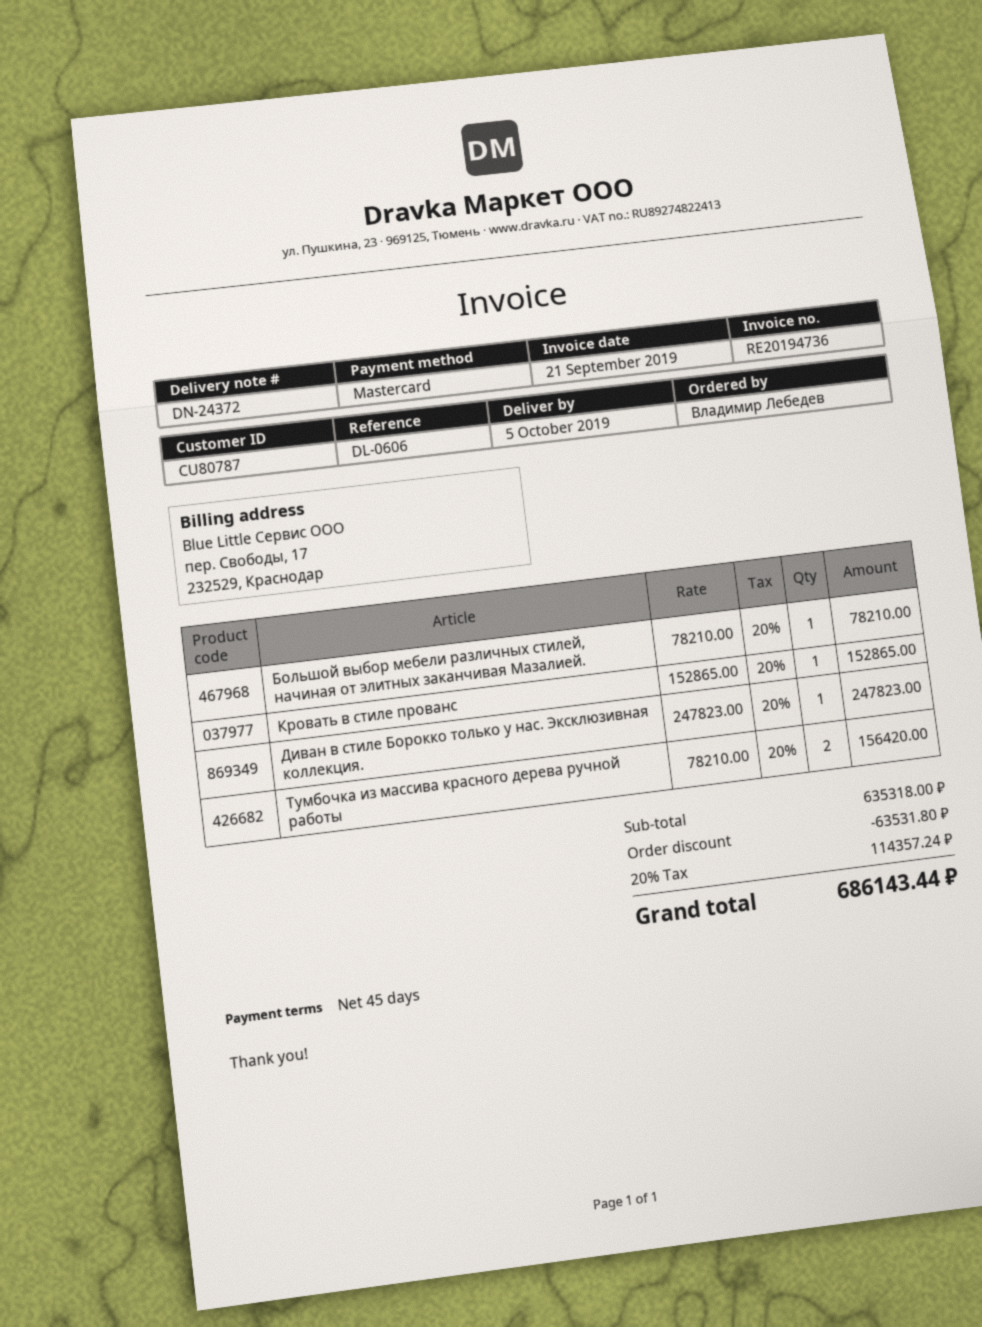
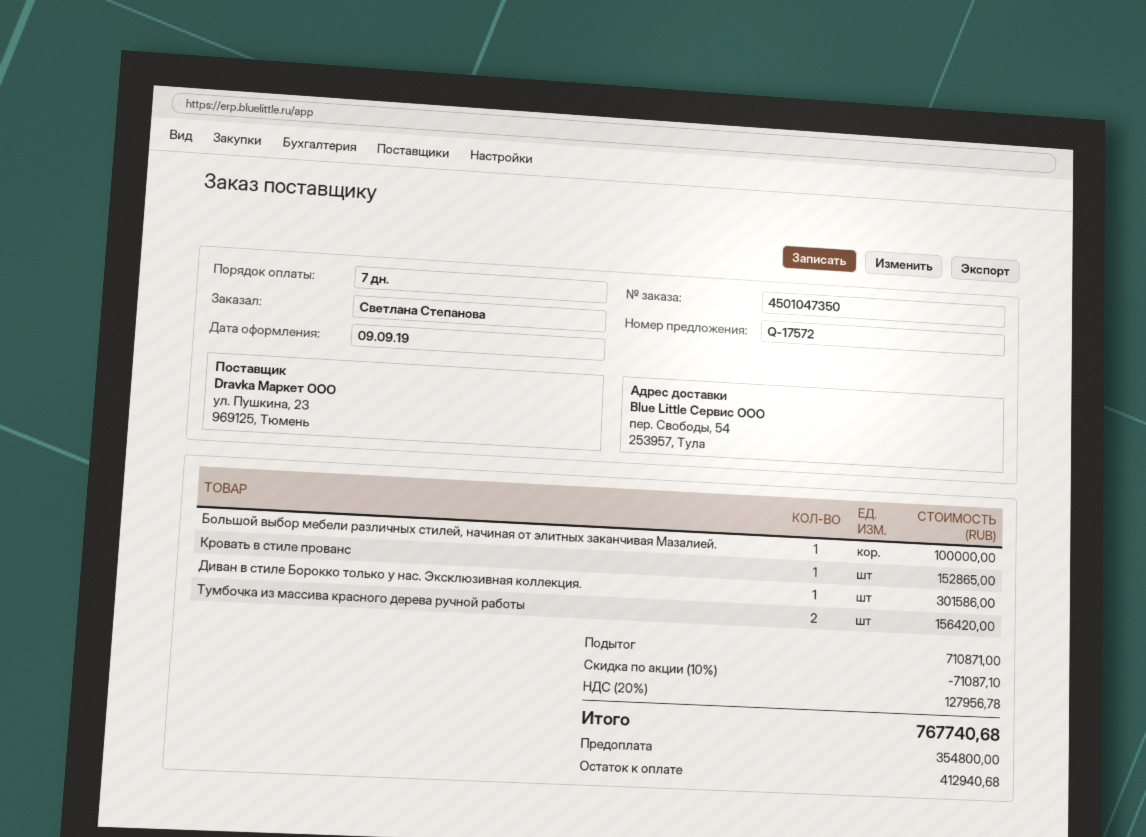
payment terms: 45 days -> 7 days
ordered by: Владимир Лебедев -> Светлана Степанова
Большой выбор мебели различных стилей, начиная от элитных заканчивая Мазалией.: 1 for 78210.00 -> 1 for 100000.00
Диван в стиле Борокко только у нас. Эксклюзивная коллекция.: 1 for 247823.00 -> 1 for 301586.00
subtotal: 635318.00 -> 710871.00
discount: 63531.80 -> 71087.10
tax: 20% = 114357.24 -> 20% = 127956.78
total: 686143.44 -> 767740.68

